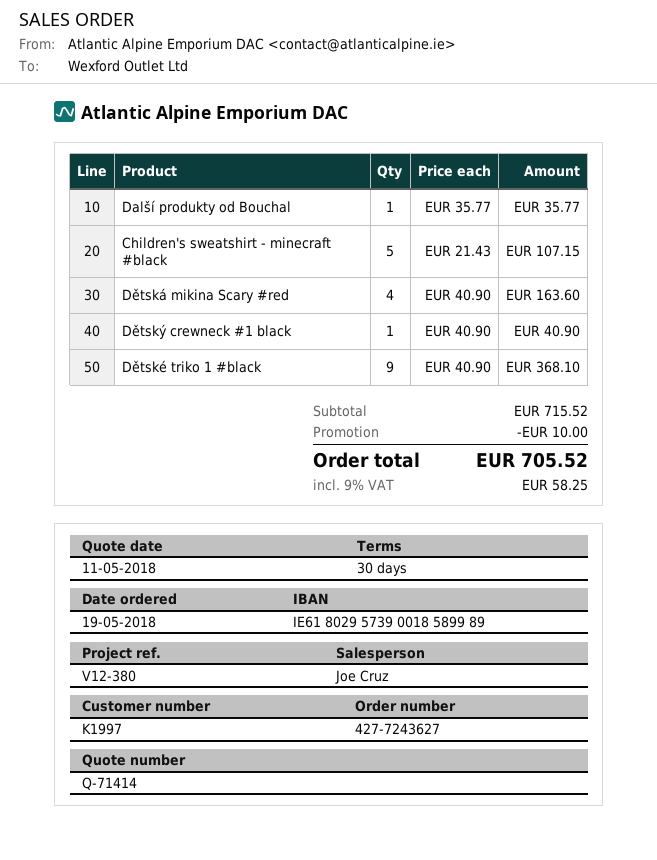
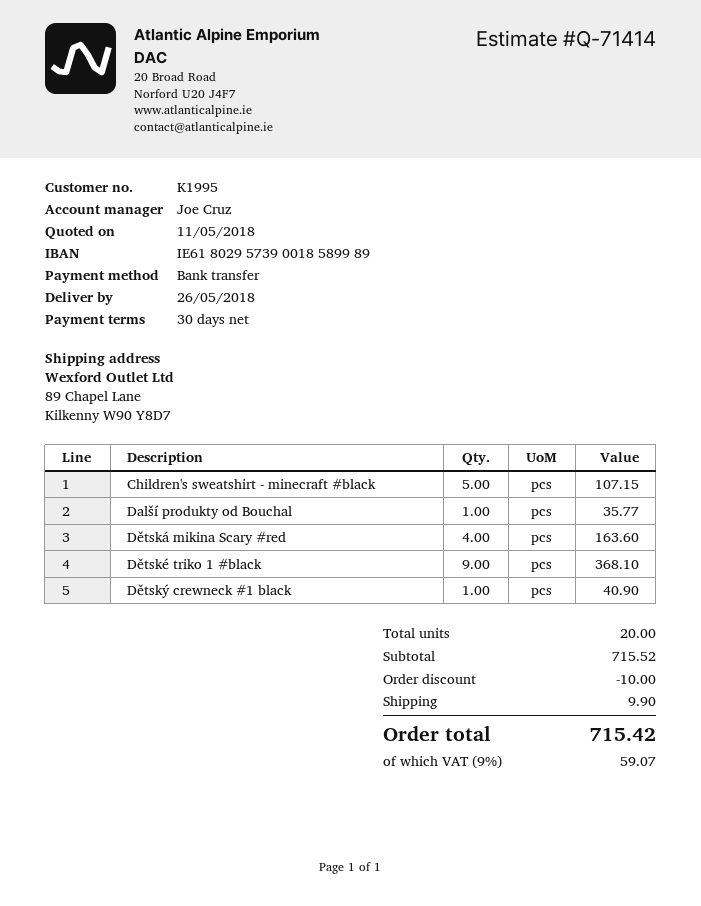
customer number: K1997 -> K1995
shipping: none -> 9.90
tax: 9% = 58.25 -> 9% = 59.07
total: 705.52 -> 715.42

